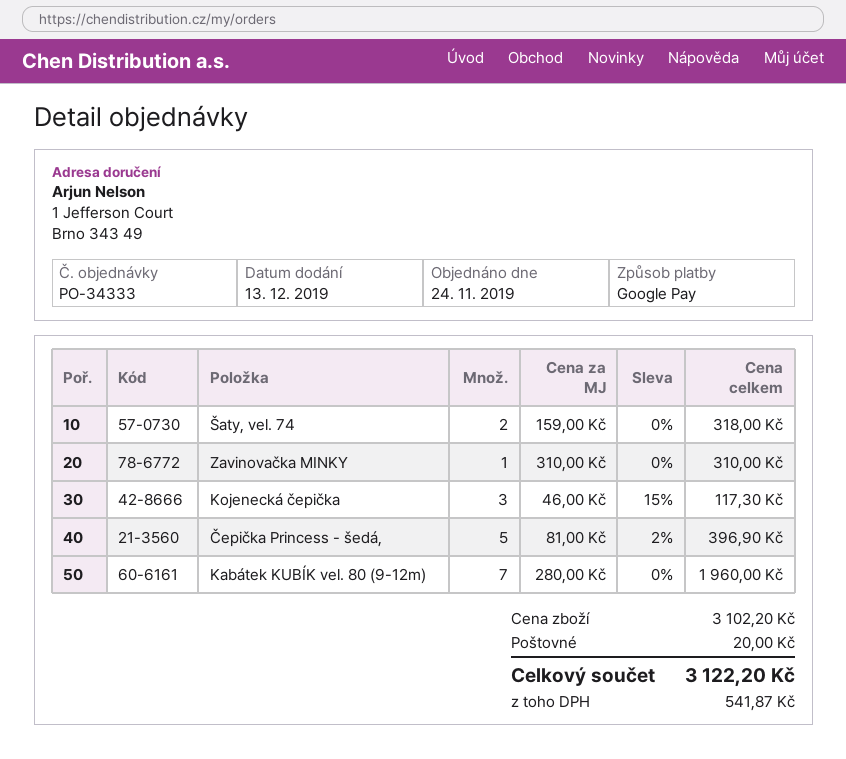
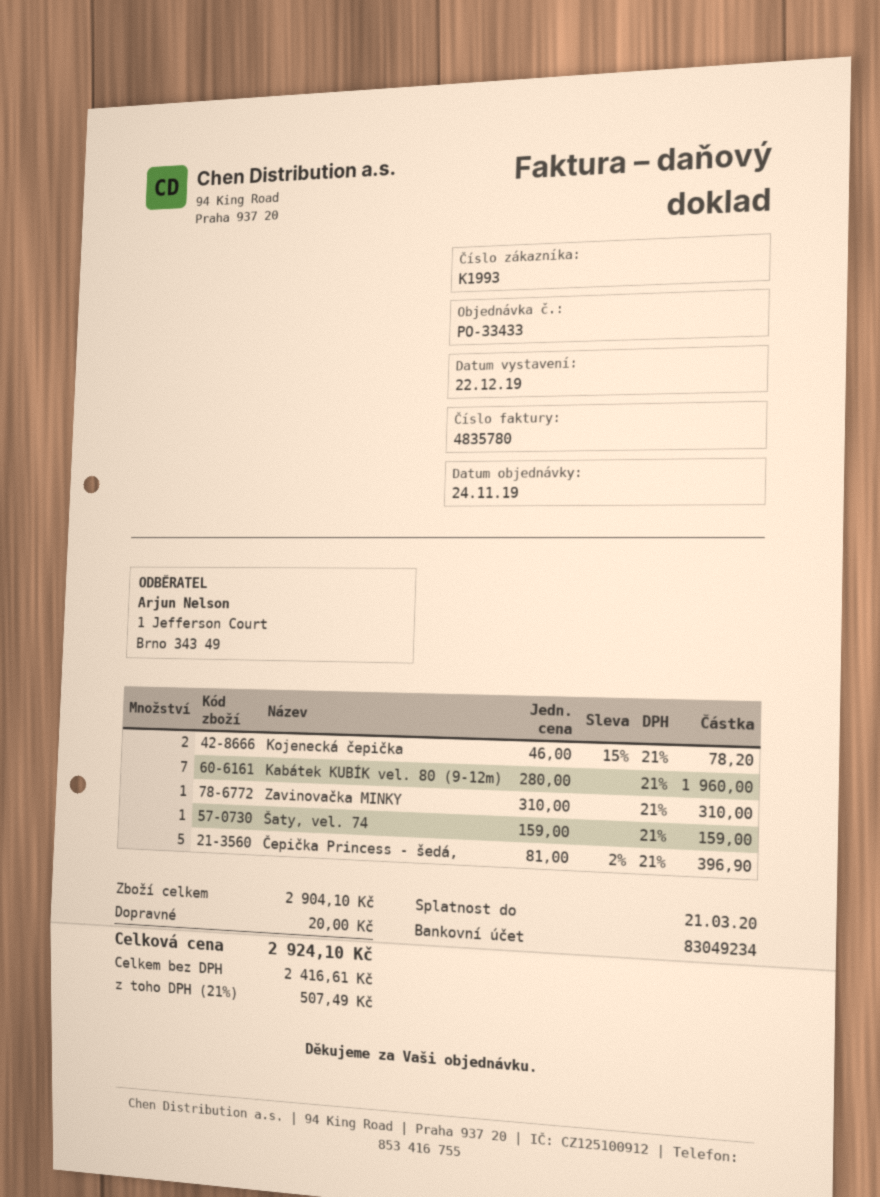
order number: PO-34333 -> PO-33433
Šaty, vel. 74: 2 x 159.00 = 318.00 -> 1 x 159.00 = 159.00
Kojenecká čepička: 3 x 46.00 - 15% = 117.30 -> 2 x 46.00 - 15% = 78.20
subtotal: 3102.20 -> 2904.10
tax: 541.87 -> 507.49
total: 3122.20 -> 2924.10

